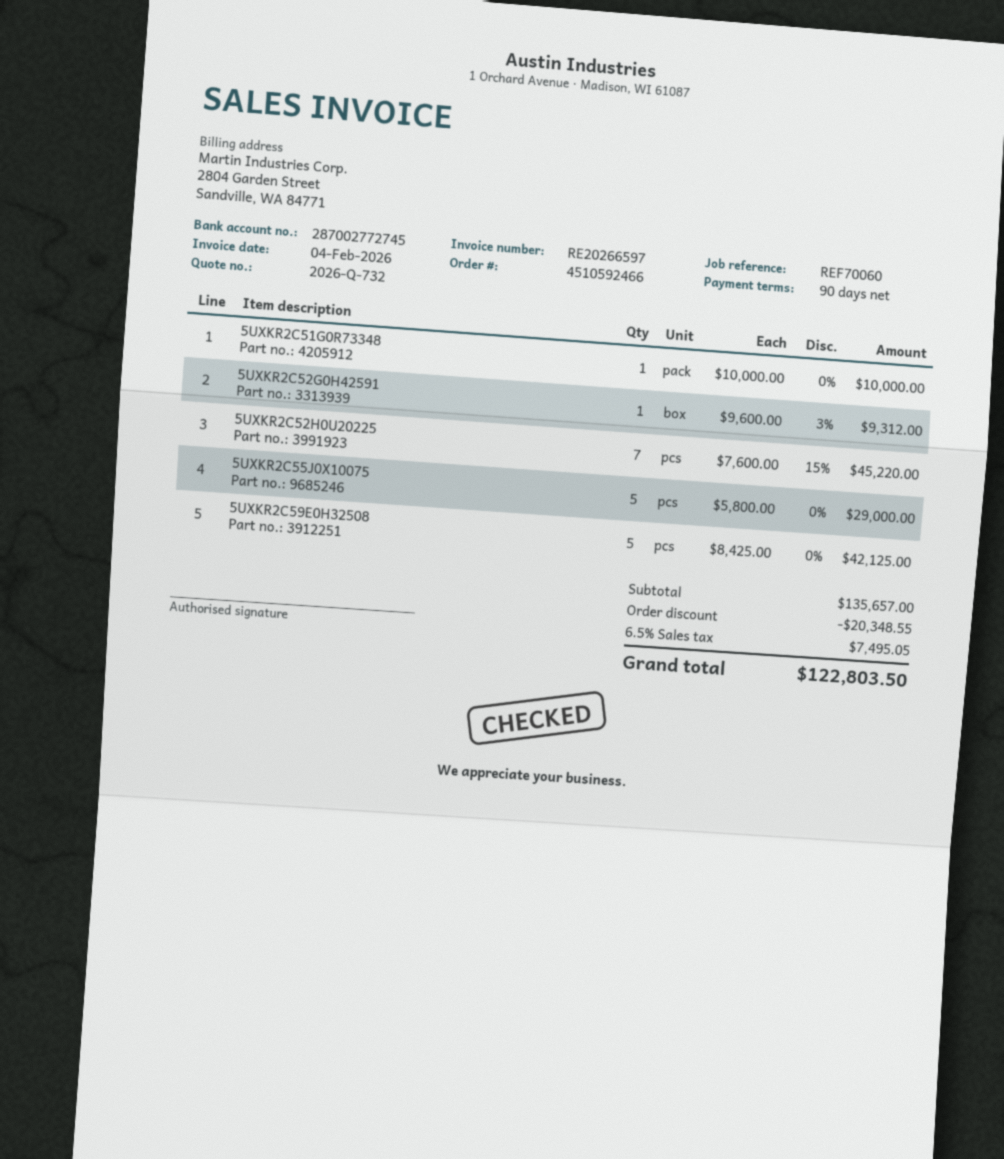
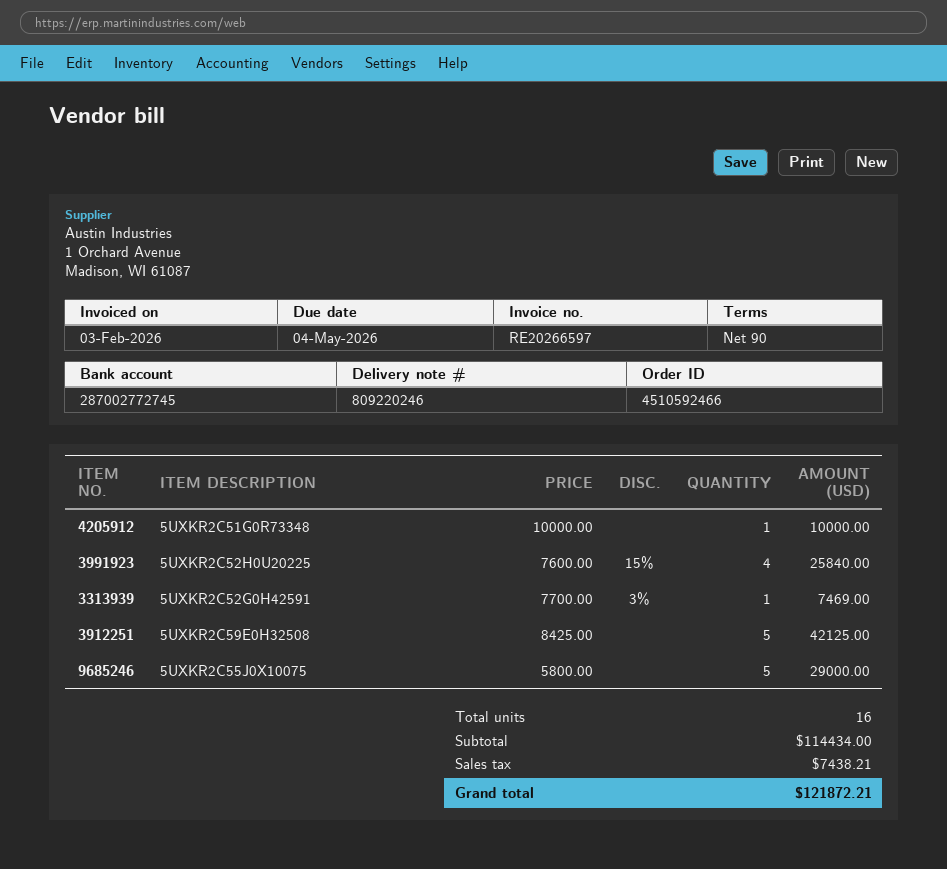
invoice date: 2026-02-04 -> 2026-02-03
5UXKR2C52G0H42591: 1 x 9600.00 - 3% = 9312.00 -> 1 x 7700.00 - 3% = 7469.00
5UXKR2C52H0U20225: 7 x 7600.00 - 15% = 45220.00 -> 4 x 7600.00 - 15% = 25840.00
subtotal: 135657.00 -> 114434.00
discount: 20348.55 -> none
tax: 7495.05 -> 7438.21
total: 122803.50 -> 121872.21

